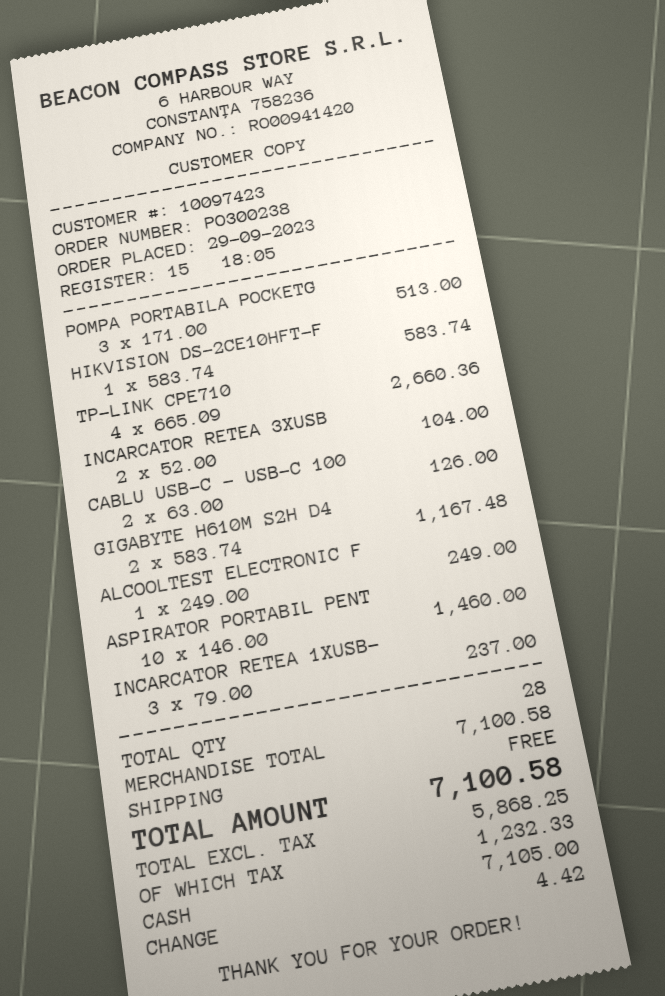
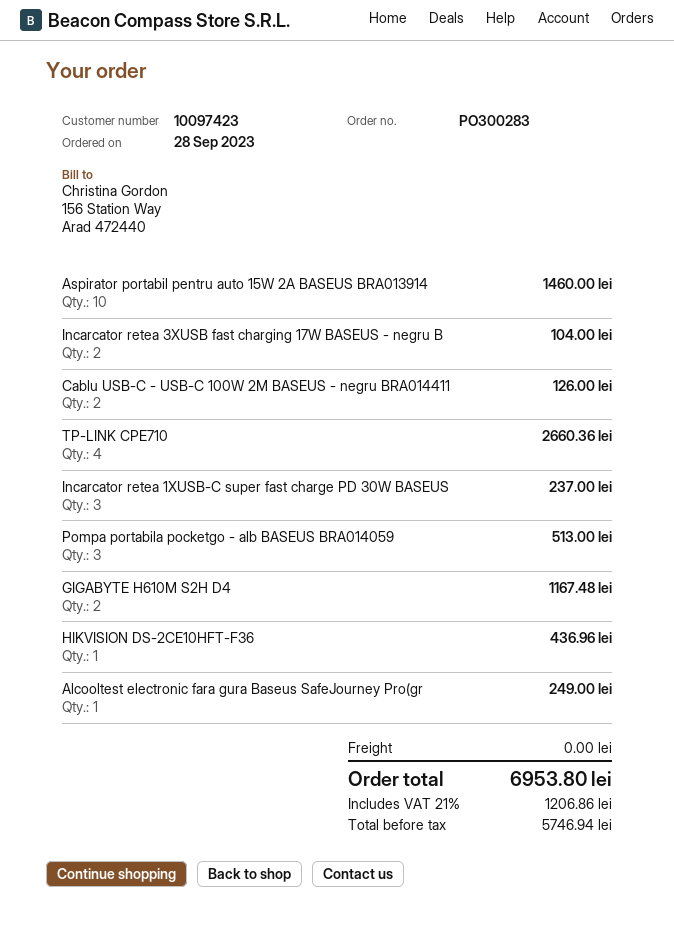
order number: PO300238 -> PO300283
order date: 2023-09-29 -> 2023-09-28
HIKVISION DS-2CE10HFT-F: 1 for 583.74 -> 1 for 436.96
net: 5868.25 -> 5746.94
tax: 1232.33 -> 1206.86
total: 7100.58 -> 6953.80

